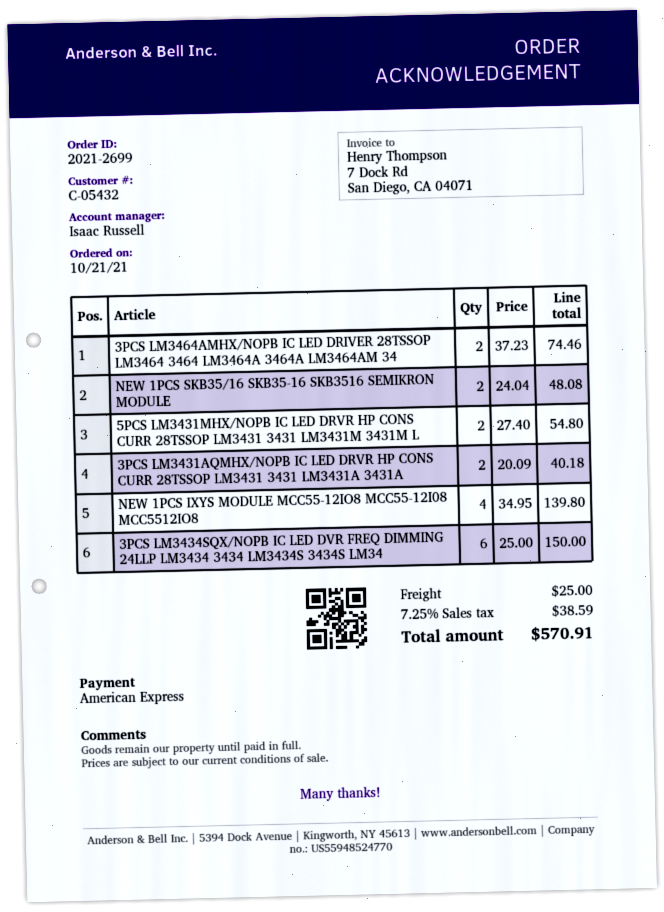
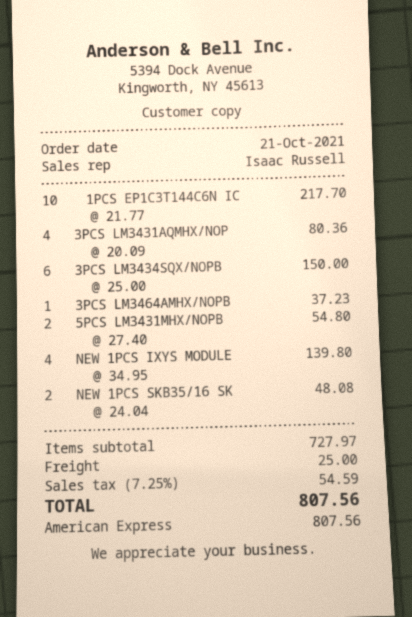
3PCS LM3464AMHX/NOPB IC LED DRIVER 28TSSOP LM3464 3464 LM3464A 3464A LM3464AM 34: 2 x 37.23 = 74.46 -> 1 x 37.23 = 37.23
3PCS LM3431AQMHX/NOPB IC LED DRVR HP CONS CURR 28TSSOP LM3431 3431 LM3431A 3431A: 2 x 20.09 = 40.18 -> 4 x 20.09 = 80.36
1PCS EP1C3T144C6N IC: none -> 10 x 21.77 = 217.70
tax: 7.25% = 38.59 -> 7.25% = 54.59
total: 570.91 -> 807.56

